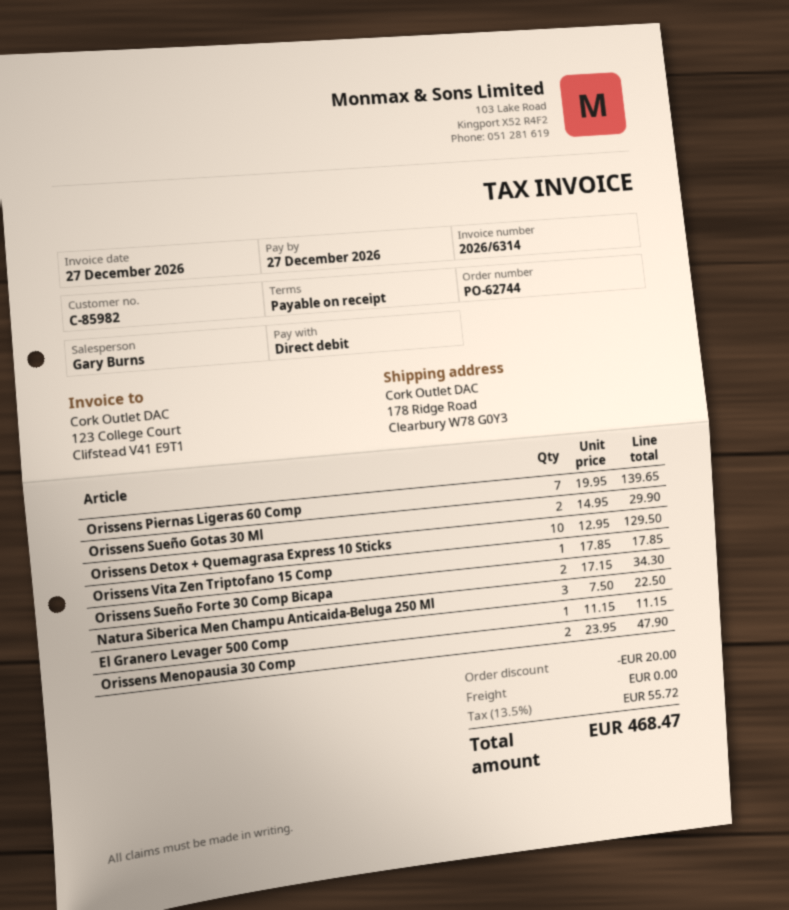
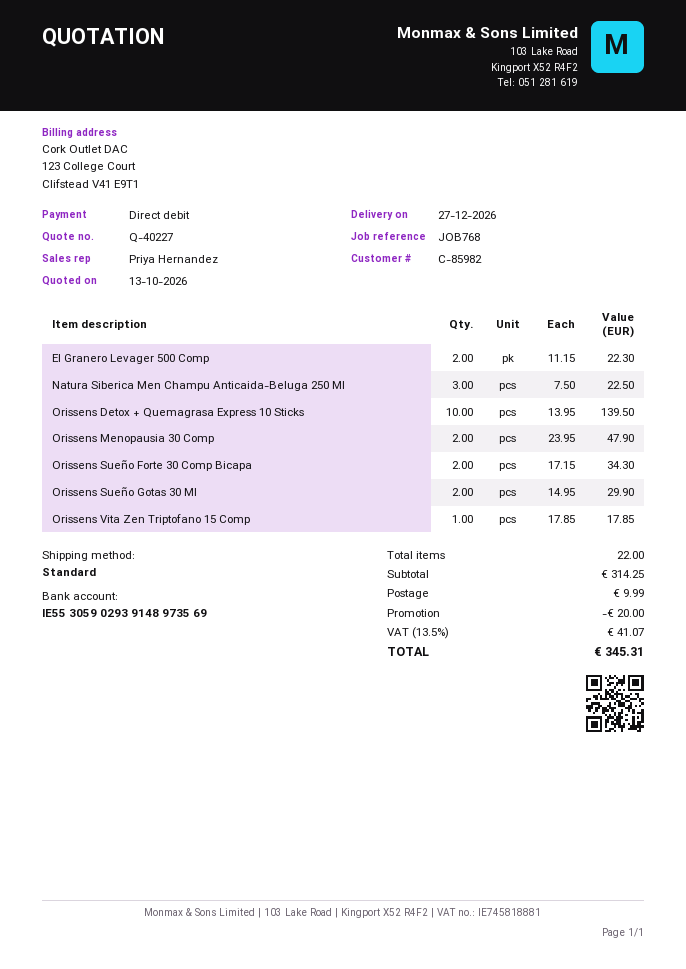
sales rep: Gary Burns -> Priya Hernandez
Orissens Piernas Ligeras 60 Comp: 7 x 19.95 = 139.65 -> none
Orissens Detox + Quemagrasa Express 10 Sticks: 10 x 12.95 = 129.50 -> 10 x 13.95 = 139.50
El Granero Levager 500 Comp: 1 x 11.15 = 11.15 -> 2 x 11.15 = 22.30
shipping: 0.00 -> 9.99
tax: 13.5% = 55.72 -> 13.5% = 41.07
total: 468.47 -> 345.31

